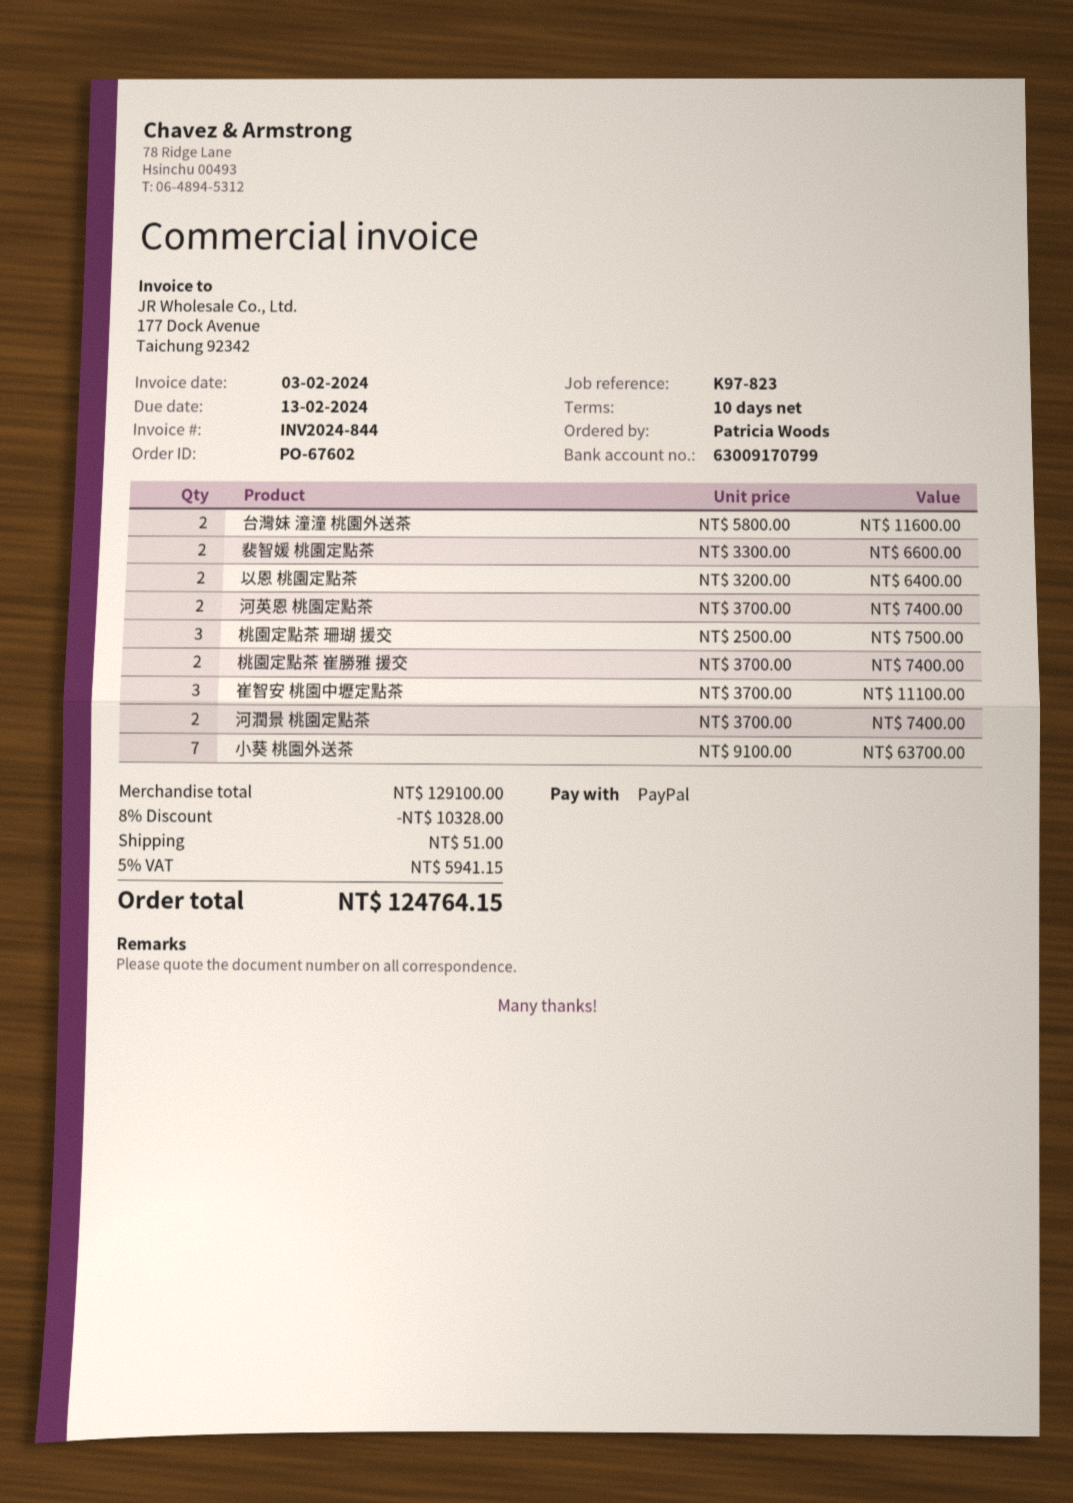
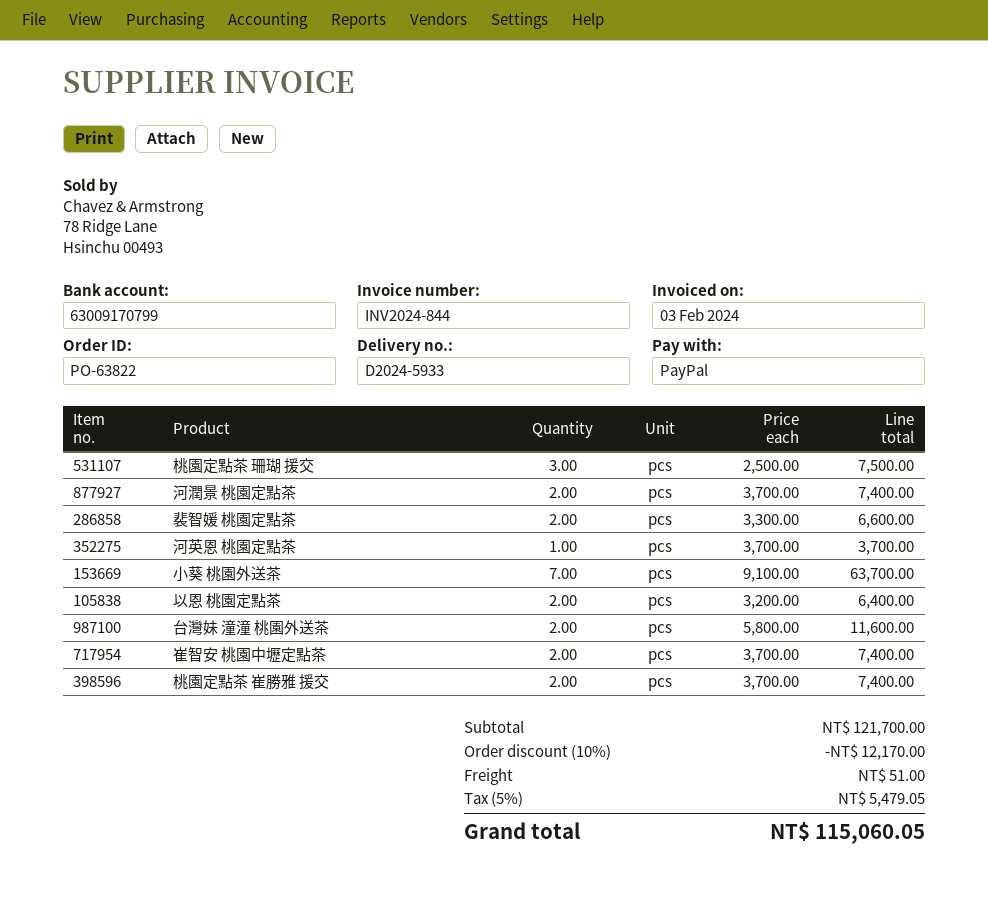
order number: PO-67602 -> PO-63822
河英恩 桃園定點茶: 2 x 3700.00 = 7400.00 -> 1 x 3700.00 = 3700.00
崔智安 桃園中壢定點茶: 3 x 3700.00 = 11100.00 -> 2 x 3700.00 = 7400.00
subtotal: 129100.00 -> 121700.00
discount: 8% = 10328.00 -> 10% = 12170.00
tax: 5% = 5941.15 -> 5% = 5479.05
total: 124764.15 -> 115060.05

